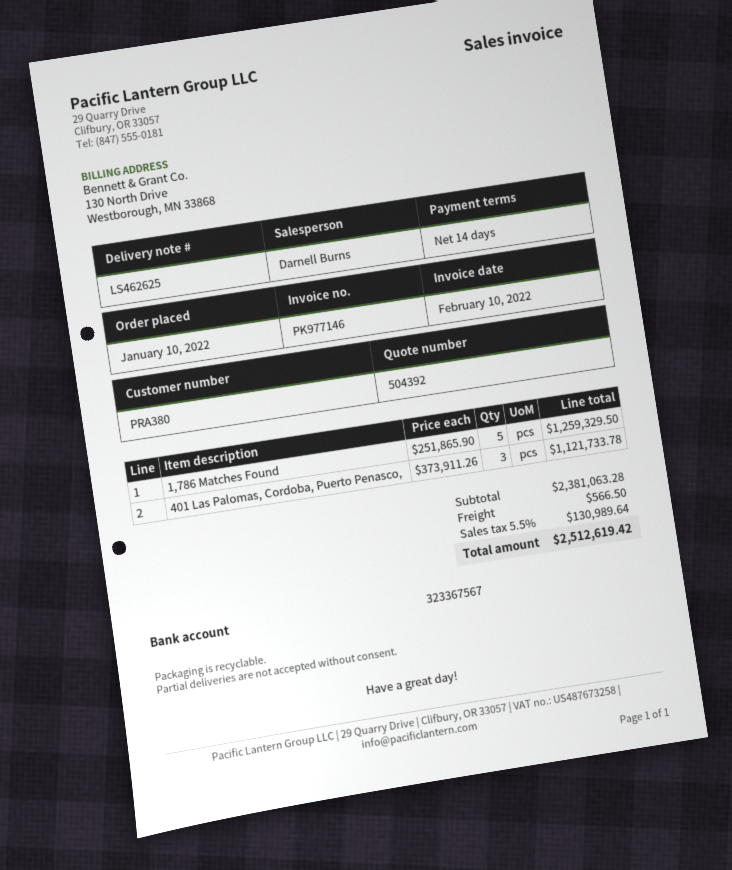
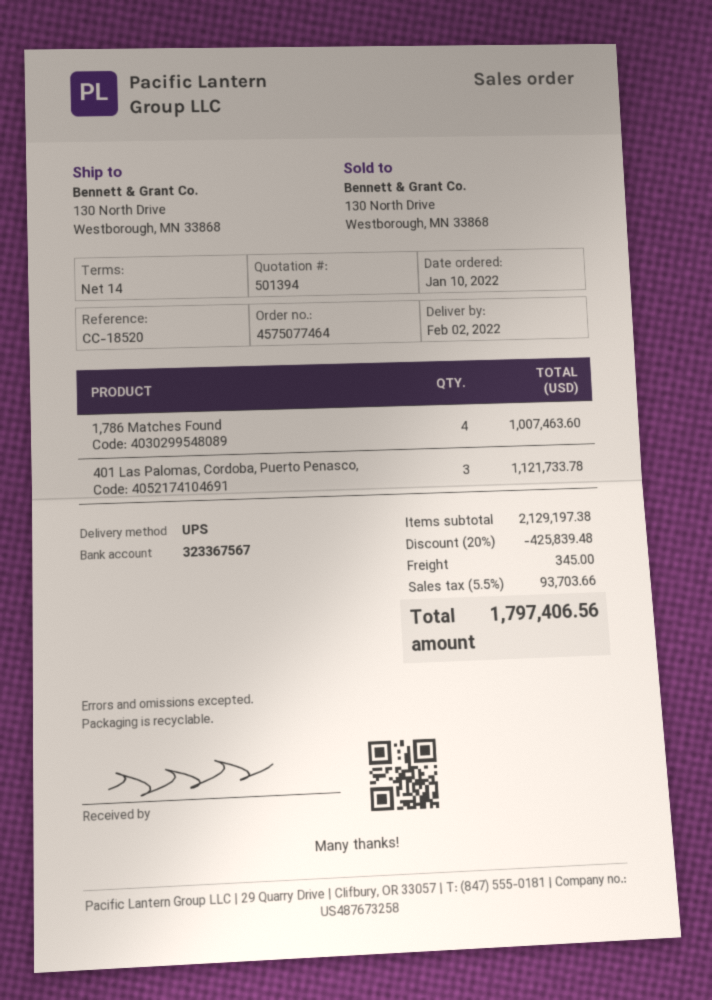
quote number: 504392 -> 501394
1,786 Matches Found: 5 for 1259329.50 -> 4 for 1007463.60
subtotal: 2381063.28 -> 2129197.38
discount: none -> 20% = 425839.48
shipping: 566.50 -> 345.00
tax: 5.5% = 130989.64 -> 5.5% = 93703.66
total: 2512619.42 -> 1797406.56

